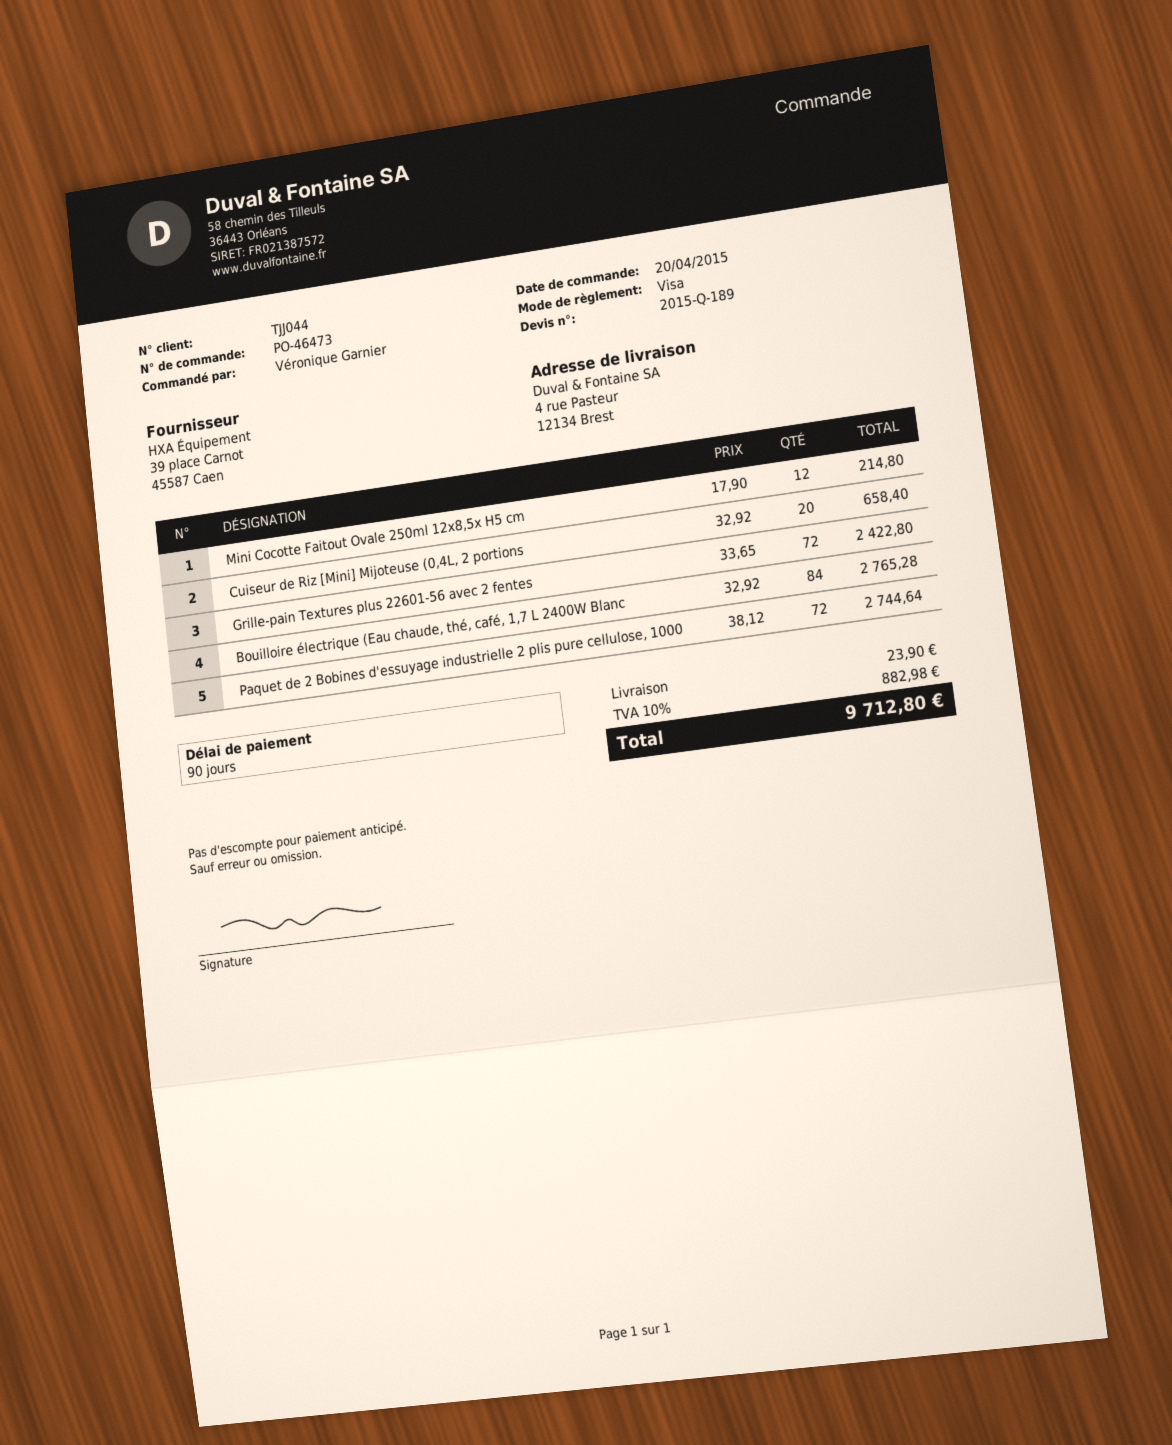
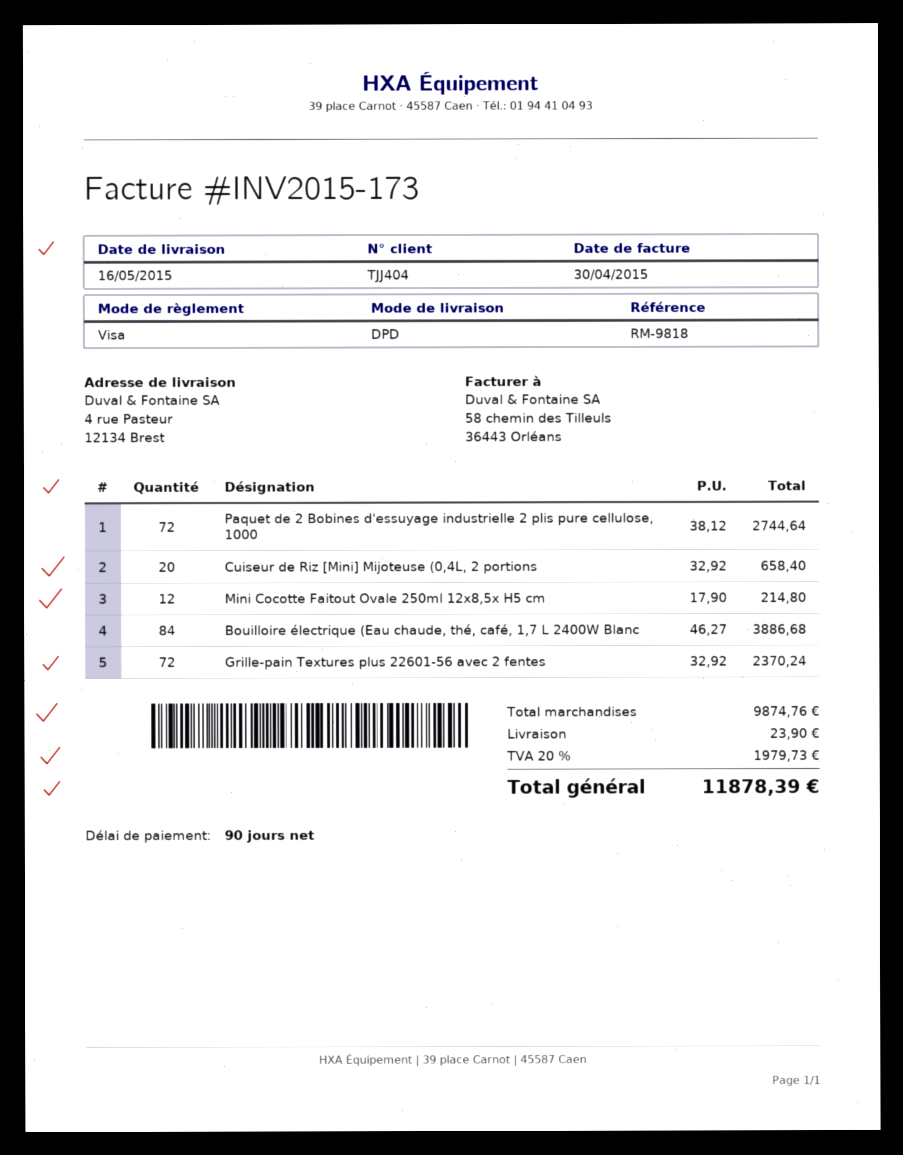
customer number: TJJ044 -> TJJ404
Grille-pain Textures plus 22601-56 avec 2 fentes: 72 x 33.65 = 2422.80 -> 72 x 32.92 = 2370.24
Bouilloire électrique (Eau chaude, thé, café, 1,7 L 2400W Blanc: 84 x 32.92 = 2765.28 -> 84 x 46.27 = 3886.68
tax: 10% = 882.98 -> 20% = 1979.73
total: 9712.80 -> 11878.39

